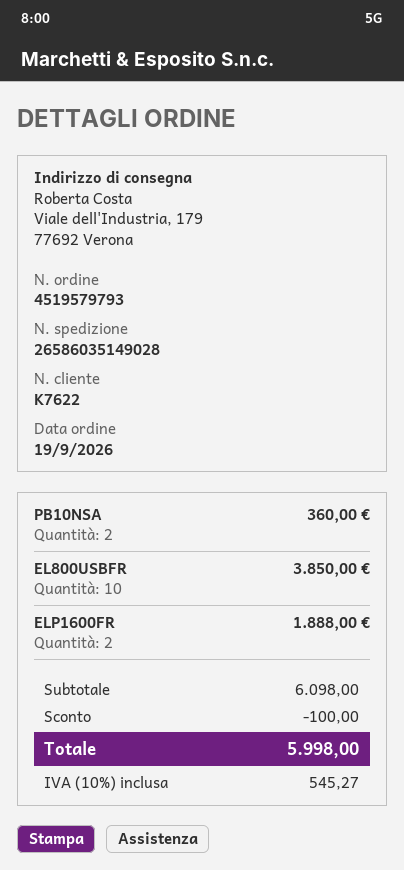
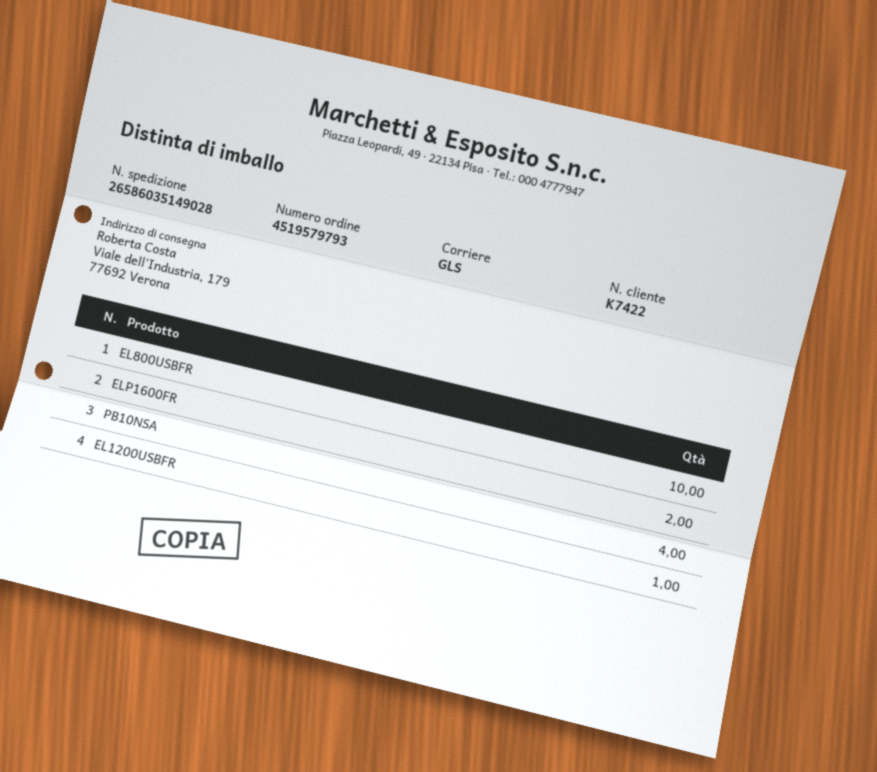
customer number: K7622 -> K7422
PB10NSA: 2 -> 4
EL1200USBFR: none -> 1

